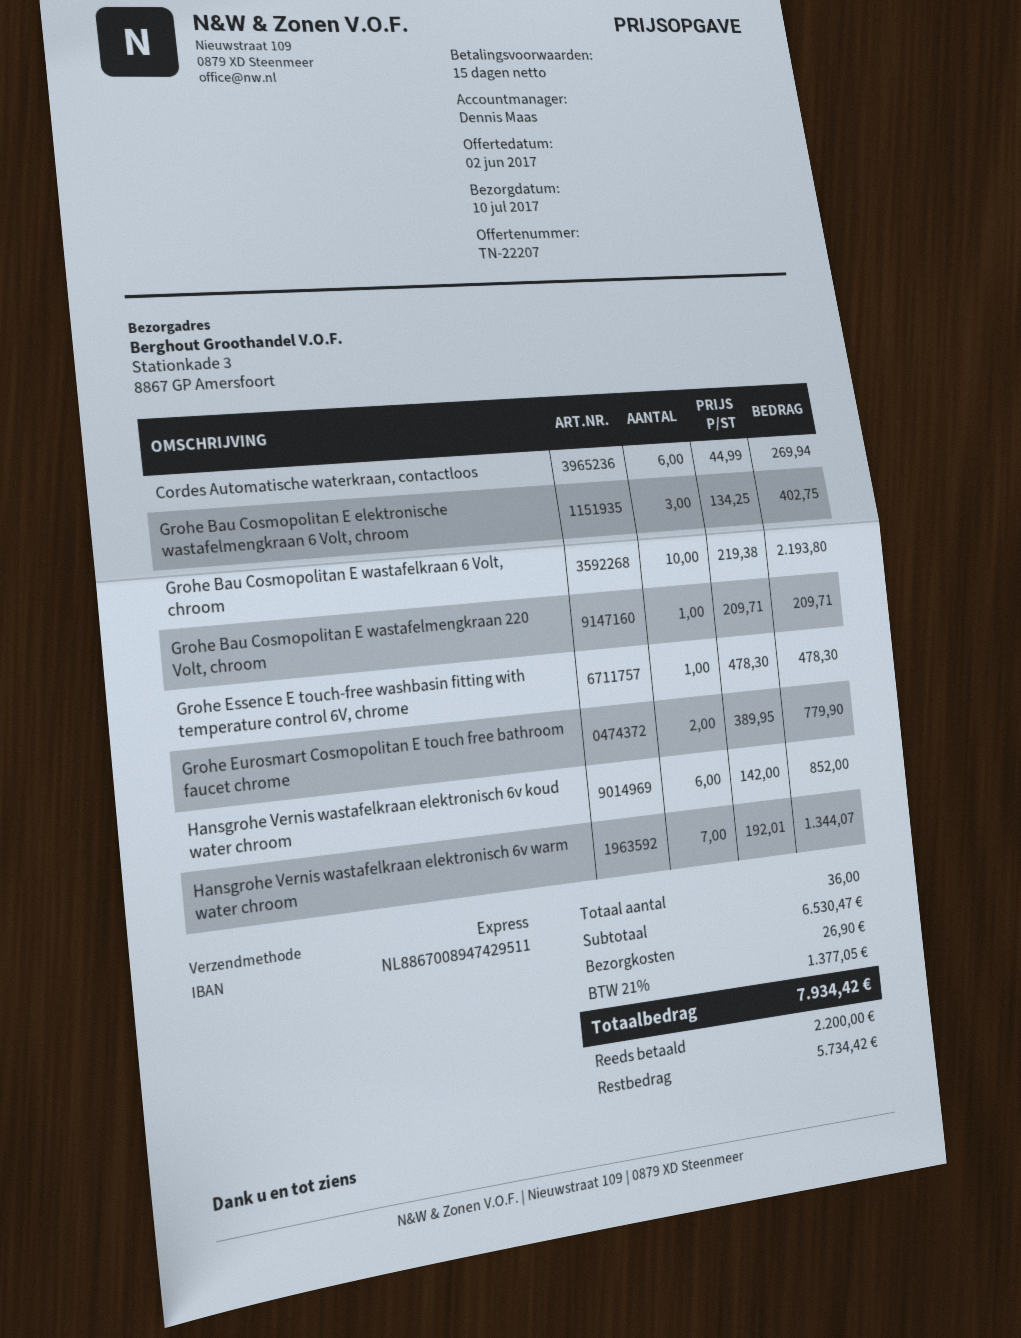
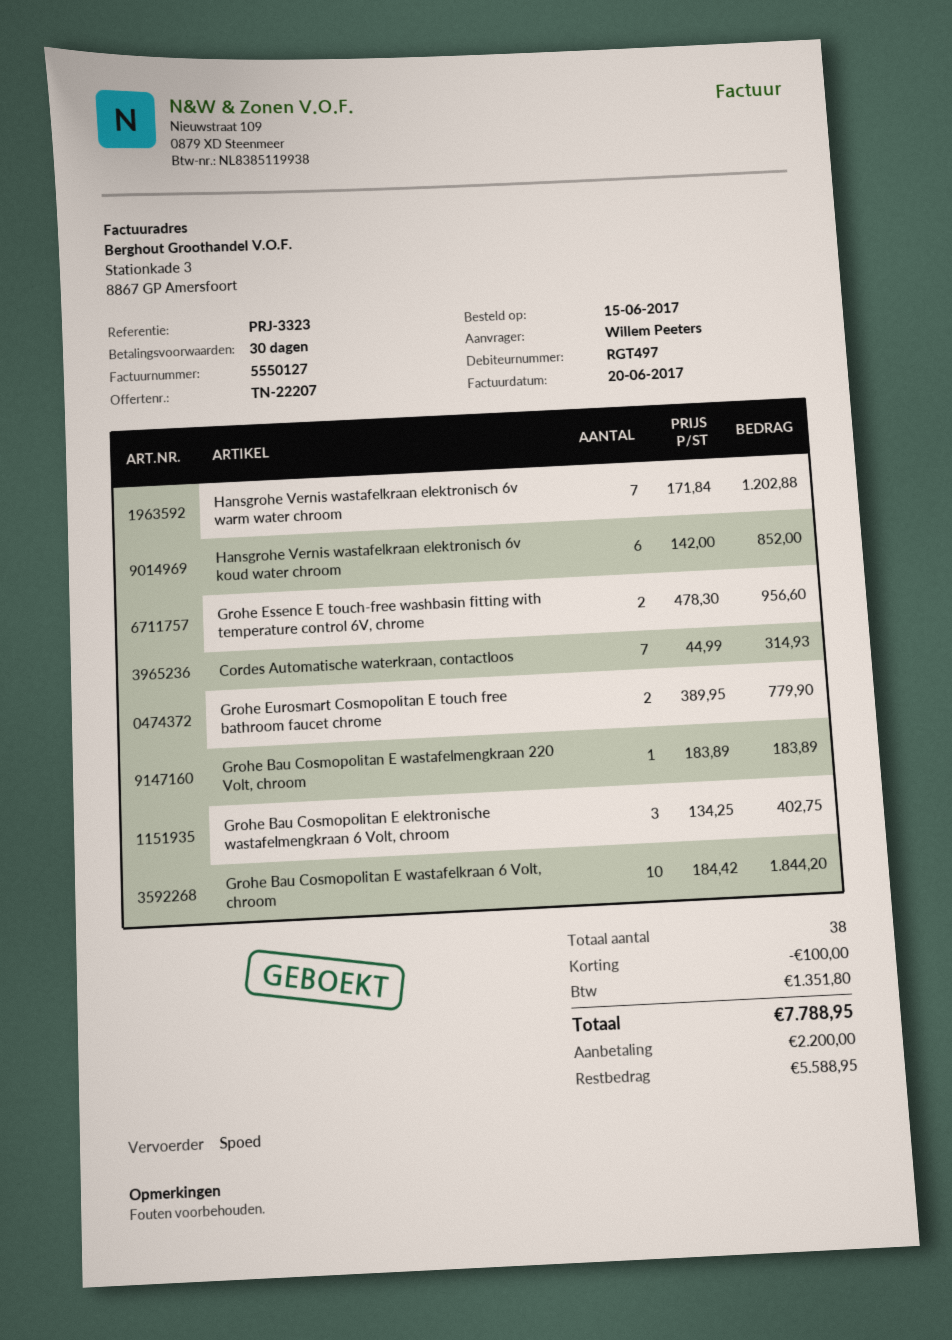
payment terms: 15 days -> 30 days
Cordes Automatische waterkraan, contactloos: 6 x 44.99 = 269.94 -> 7 x 44.99 = 314.93
Grohe Bau Cosmopolitan E wastafelkraan 6 Volt, chroom: 10 x 219.38 = 2193.80 -> 10 x 184.42 = 1844.20
Grohe Bau Cosmopolitan E wastafelmengkraan 220 Volt, chroom: 1 x 209.71 = 209.71 -> 1 x 183.89 = 183.89
Grohe Essence E touch-free washbasin fitting with temperature control 6V, chrome: 1 x 478.30 = 478.30 -> 2 x 478.30 = 956.60
Hansgrohe Vernis wastafelkraan elektronisch 6v warm water chroom: 7 x 192.01 = 1344.07 -> 7 x 171.84 = 1202.88
total quantity: 36 -> 38
discount: none -> 100.00
shipping: 26.90 -> none
tax: 1377.05 -> 1351.80
total: 7934.42 -> 7788.95
balance: 5734.42 -> 5588.95

